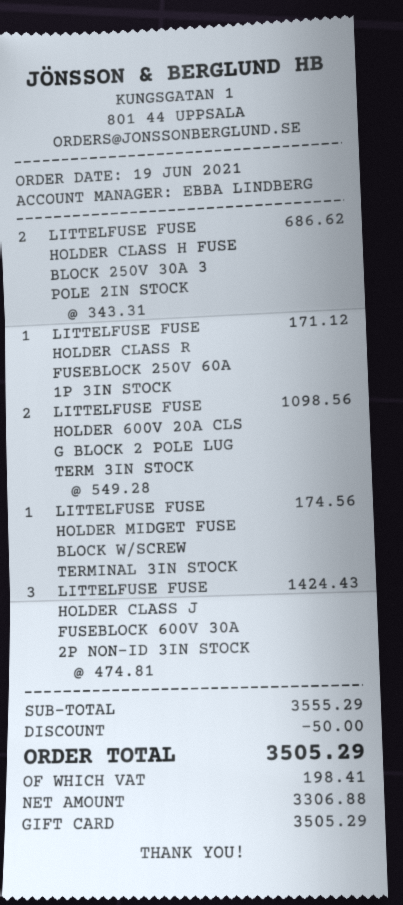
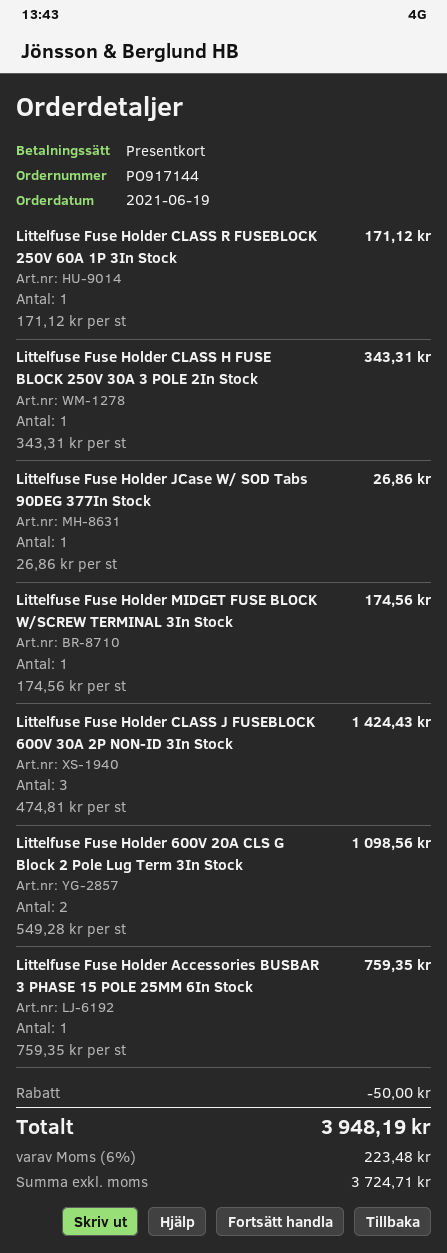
LITTELFUSE FUSE HOLDER CLASS H FUSE BLOCK 250V 30A 3 POLE 2IN STOCK: 2 x 343.31 = 686.62 -> 1 x 343.31 = 343.31
Littelfuse Fuse Holder JCase W/ SOD Tabs 90DEG 377In Stock: none -> 1 x 26.86 = 26.86
Littelfuse Fuse Holder Accessories BUSBAR 3 PHASE 15 POLE 25MM 6In Stock: none -> 1 x 759.35 = 759.35
net: 3306.88 -> 3724.71
tax: 198.41 -> 223.48
total: 3505.29 -> 3948.19

